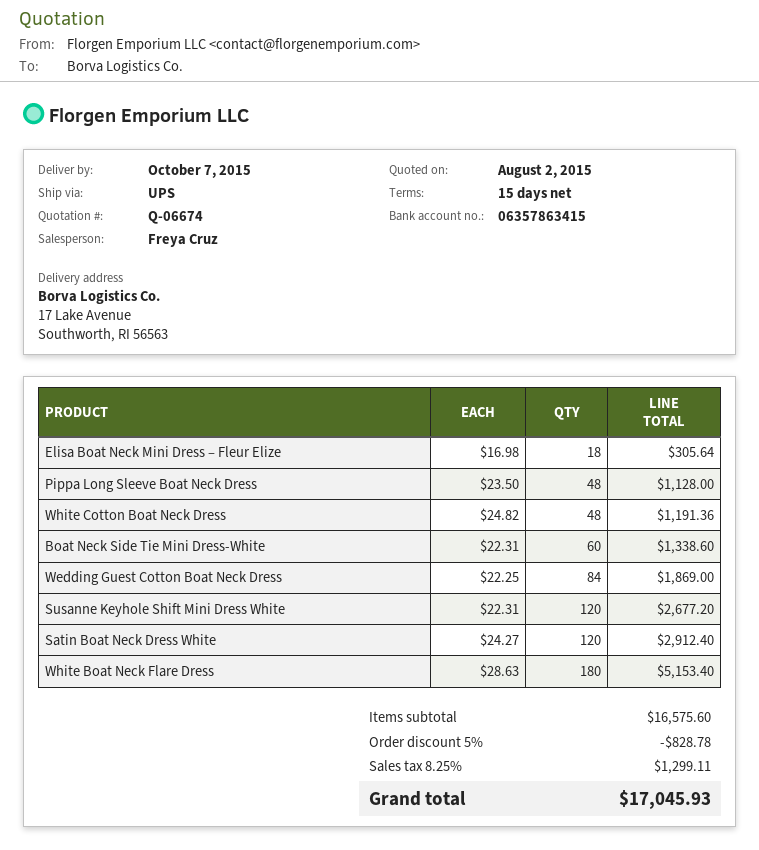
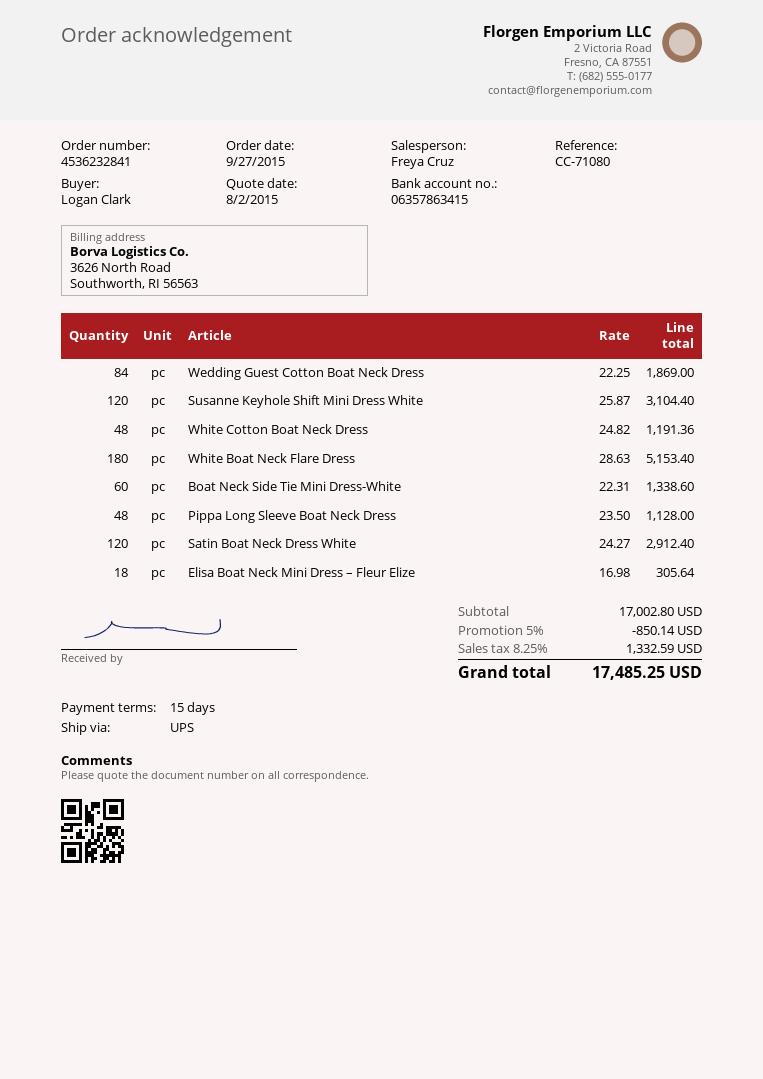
Susanne Keyhole Shift Mini Dress White: 120 x 22.31 = 2677.20 -> 120 x 25.87 = 3104.40
subtotal: 16575.60 -> 17002.80
discount: 5% = 828.78 -> 5% = 850.14
tax: 8.25% = 1299.11 -> 8.25% = 1332.59
total: 17045.93 -> 17485.25

